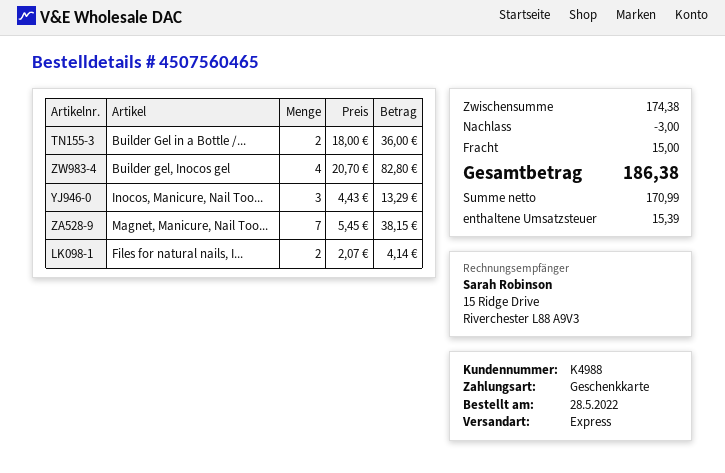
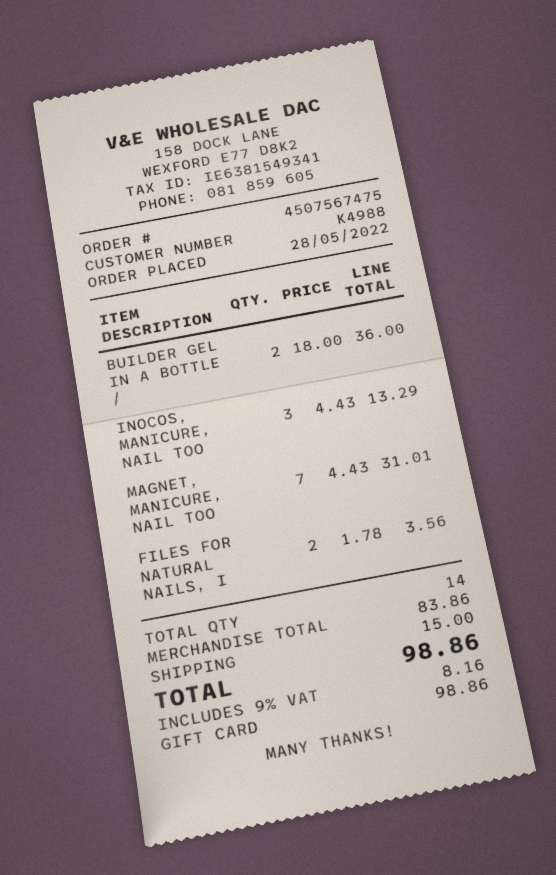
order number: 4507560465 -> 4507567475
Builder gel, Inocos gel: 4 x 20.70 = 82.80 -> none
Magnet, Manicure, Nail Too...: 7 x 5.45 = 38.15 -> 7 x 4.43 = 31.01
Files for natural nails, I...: 2 x 2.07 = 4.14 -> 2 x 1.78 = 3.56
subtotal: 174.38 -> 83.86
discount: 3.00 -> none
tax: 15.39 -> 8.16
total: 186.38 -> 98.86

